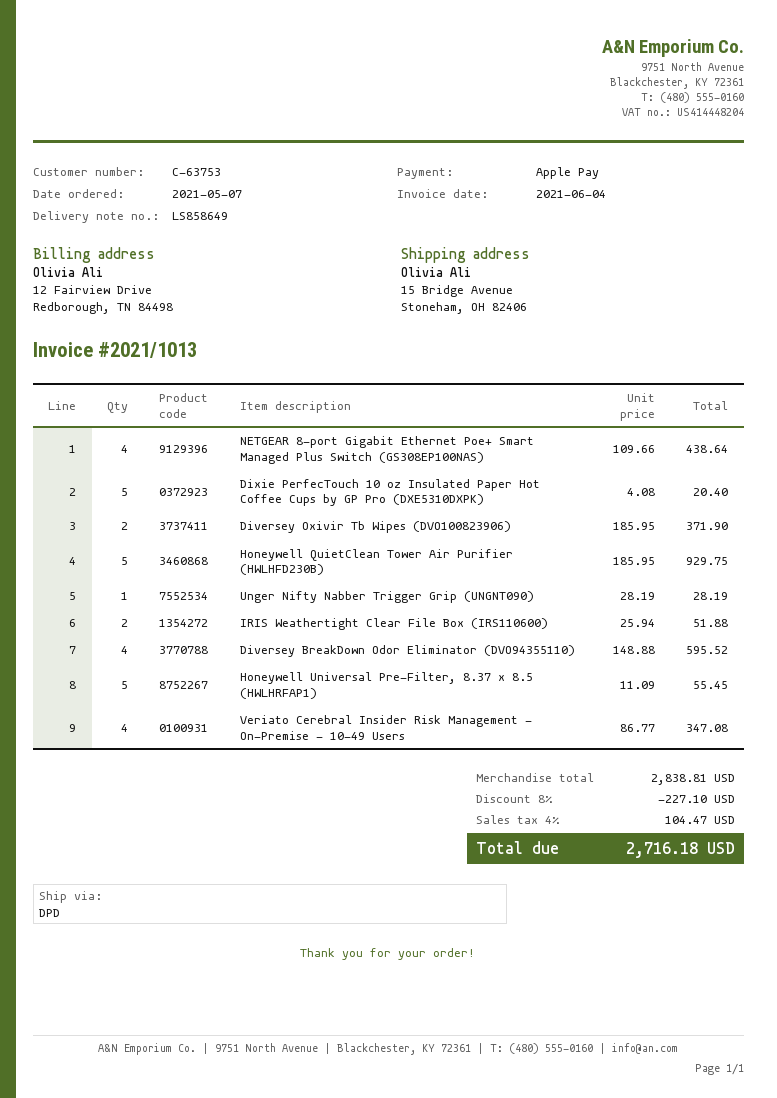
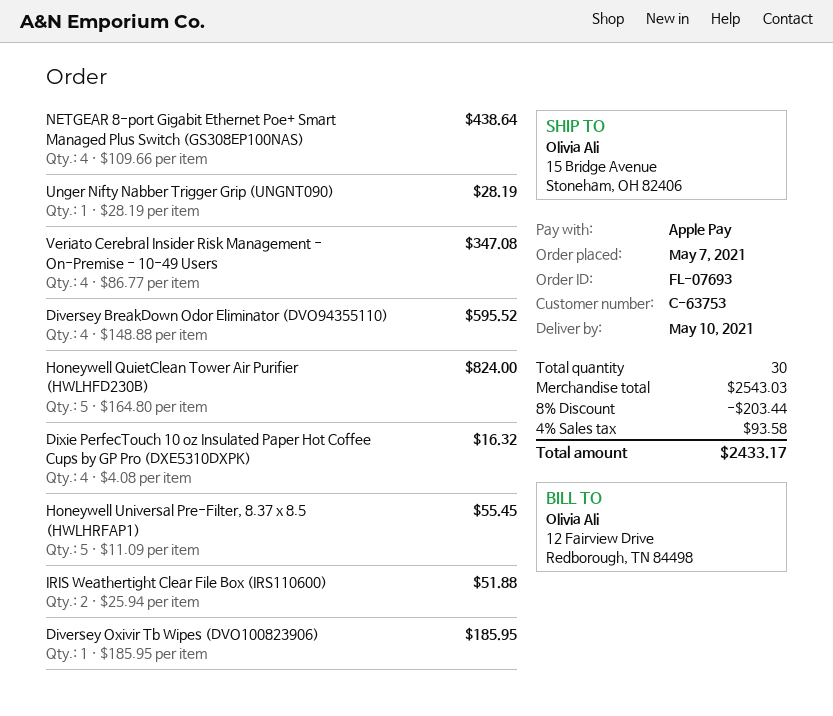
Dixie PerfecTouch 10 oz Insulated Paper Hot Coffee Cups by GP Pro (DXE5310DXPK): 5 x 4.08 = 20.40 -> 4 x 4.08 = 16.32
Diversey Oxivir Tb Wipes (DVO100823906): 2 x 185.95 = 371.90 -> 1 x 185.95 = 185.95
Honeywell QuietClean Tower Air Purifier (HWLHFD230B): 5 x 185.95 = 929.75 -> 5 x 164.80 = 824.00
subtotal: 2838.81 -> 2543.03
discount: 8% = 227.10 -> 8% = 203.44
tax: 4% = 104.47 -> 4% = 93.58
total: 2716.18 -> 2433.17

